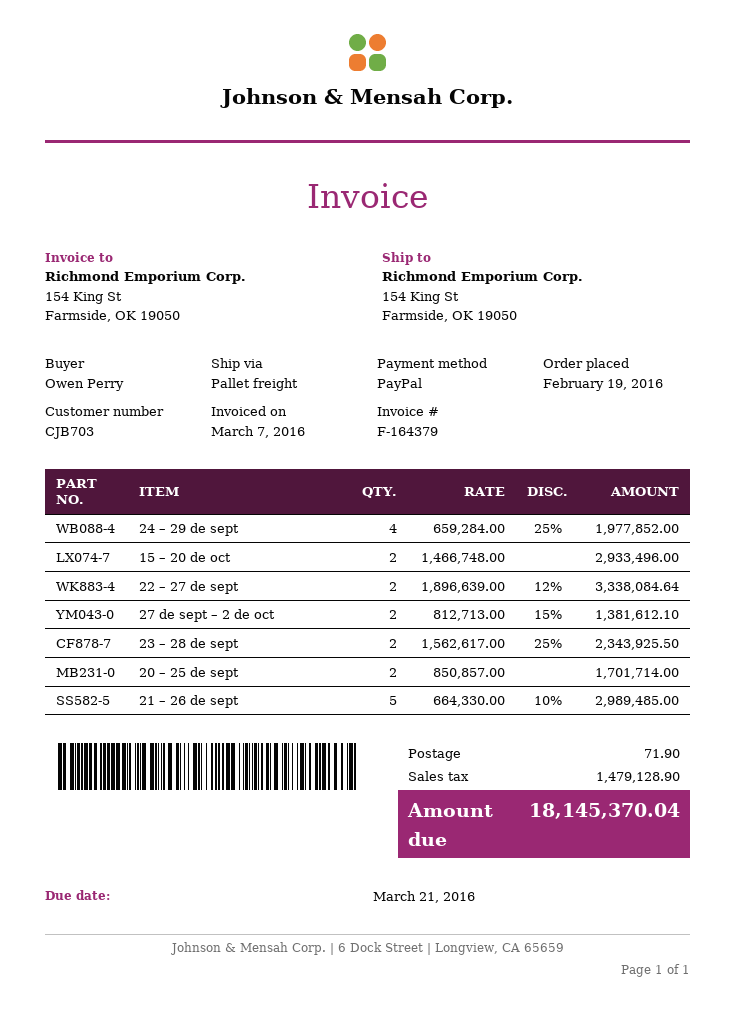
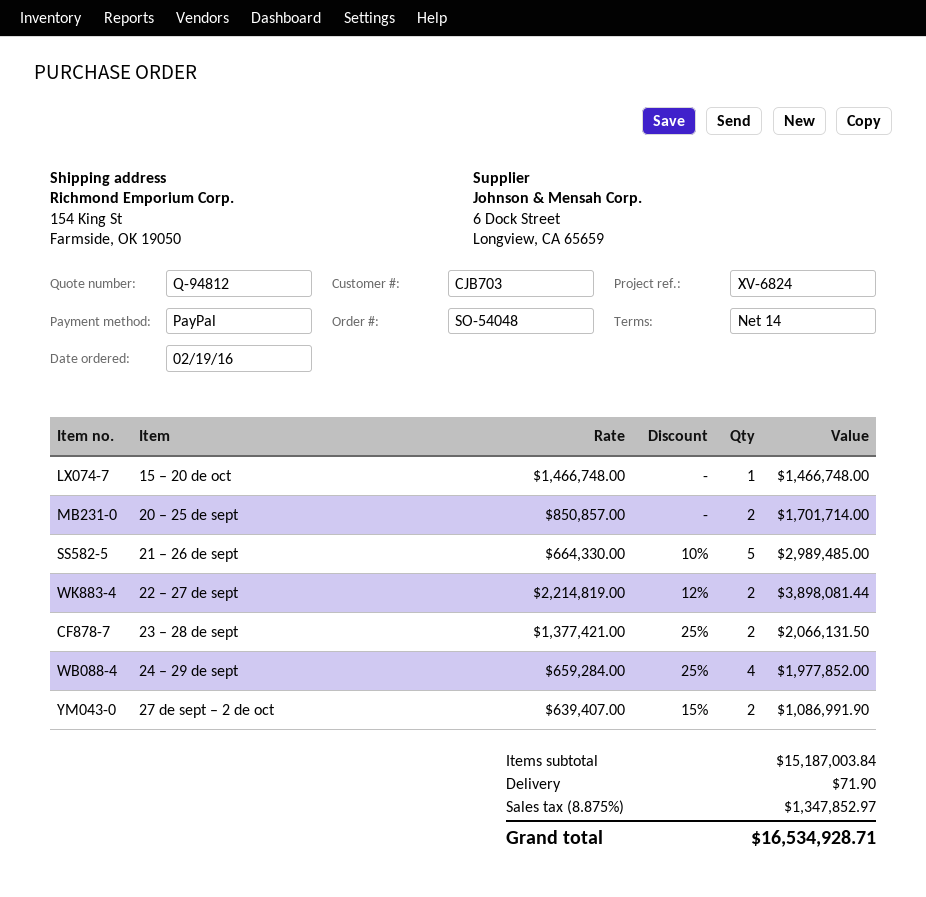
15 – 20 de oct: 2 x 1466748.00 = 2933496.00 -> 1 x 1466748.00 = 1466748.00
22 – 27 de sept: 2 x 1896639.00 - 12% = 3338084.64 -> 2 x 2214819.00 - 12% = 3898081.44
27 de sept – 2 de oct: 2 x 812713.00 - 15% = 1381612.10 -> 2 x 639407.00 - 15% = 1086991.90
23 – 28 de sept: 2 x 1562617.00 - 25% = 2343925.50 -> 2 x 1377421.00 - 25% = 2066131.50
tax: 1479128.90 -> 1347852.97
total: 18145370.04 -> 16534928.71

